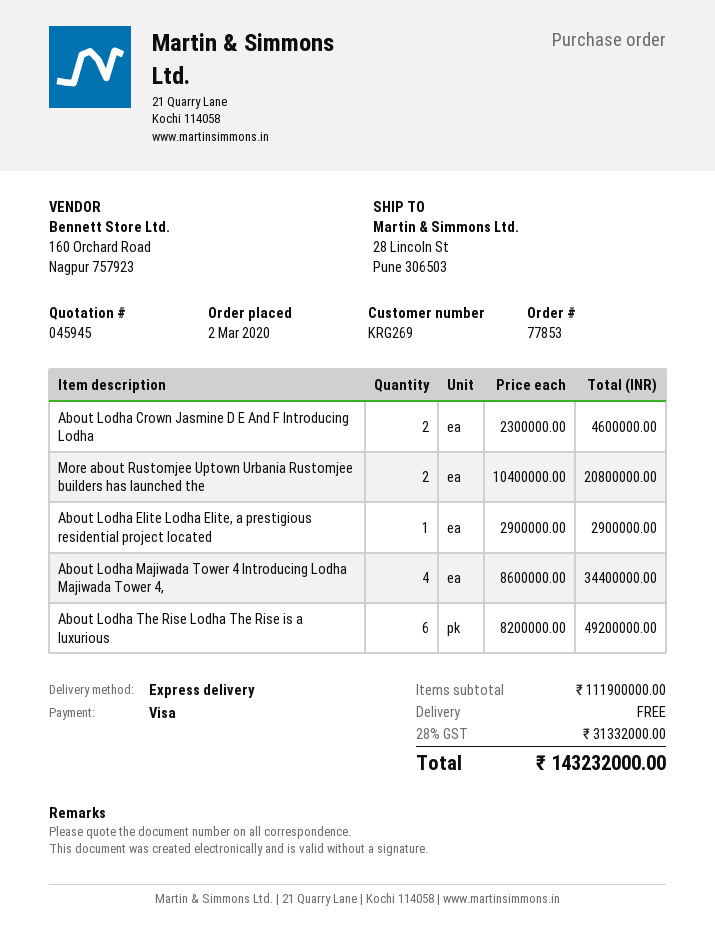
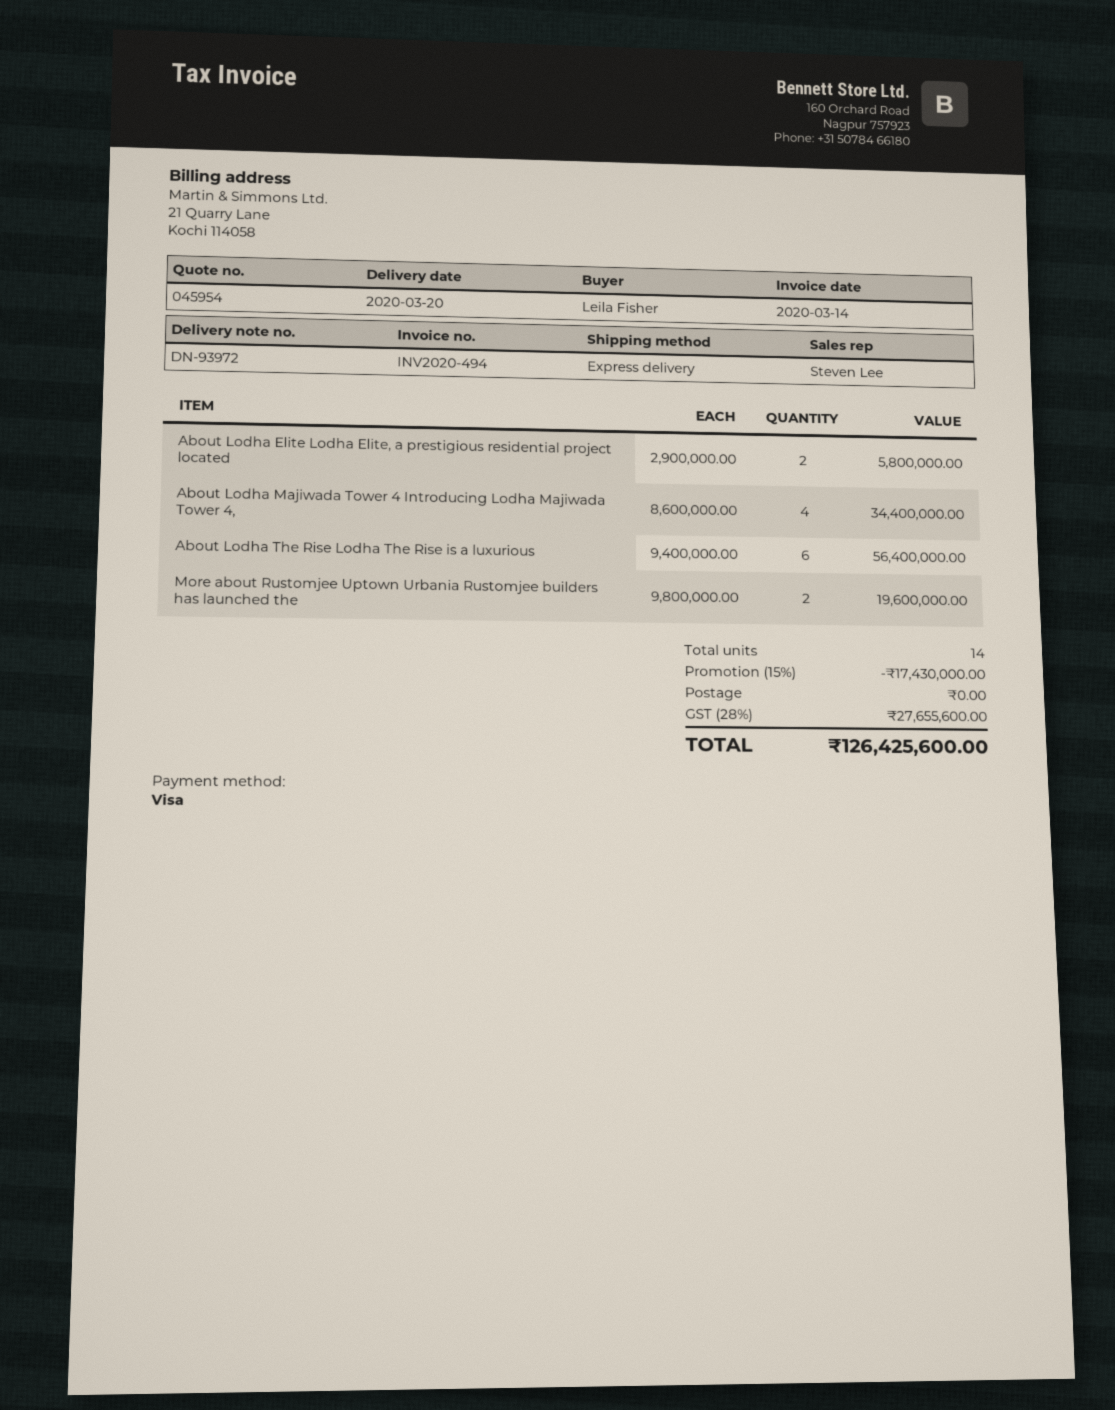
quote number: 045945 -> 045954
About Lodha Crown Jasmine D E And F Introducing Lodha: 2 x 2300000.00 = 4600000.00 -> none
More about Rustomjee Uptown Urbania Rustomjee builders has launched the: 2 x 10400000.00 = 20800000.00 -> 2 x 9800000.00 = 19600000.00
About Lodha Elite Lodha Elite, a prestigious residential project located: 1 x 2900000.00 = 2900000.00 -> 2 x 2900000.00 = 5800000.00
About Lodha The Rise Lodha The Rise is a luxurious: 6 x 8200000.00 = 49200000.00 -> 6 x 9400000.00 = 56400000.00
discount: none -> 15% = 17430000.00
tax: 28% = 31332000.00 -> 28% = 27655600.00
total: 143232000.00 -> 126425600.00

